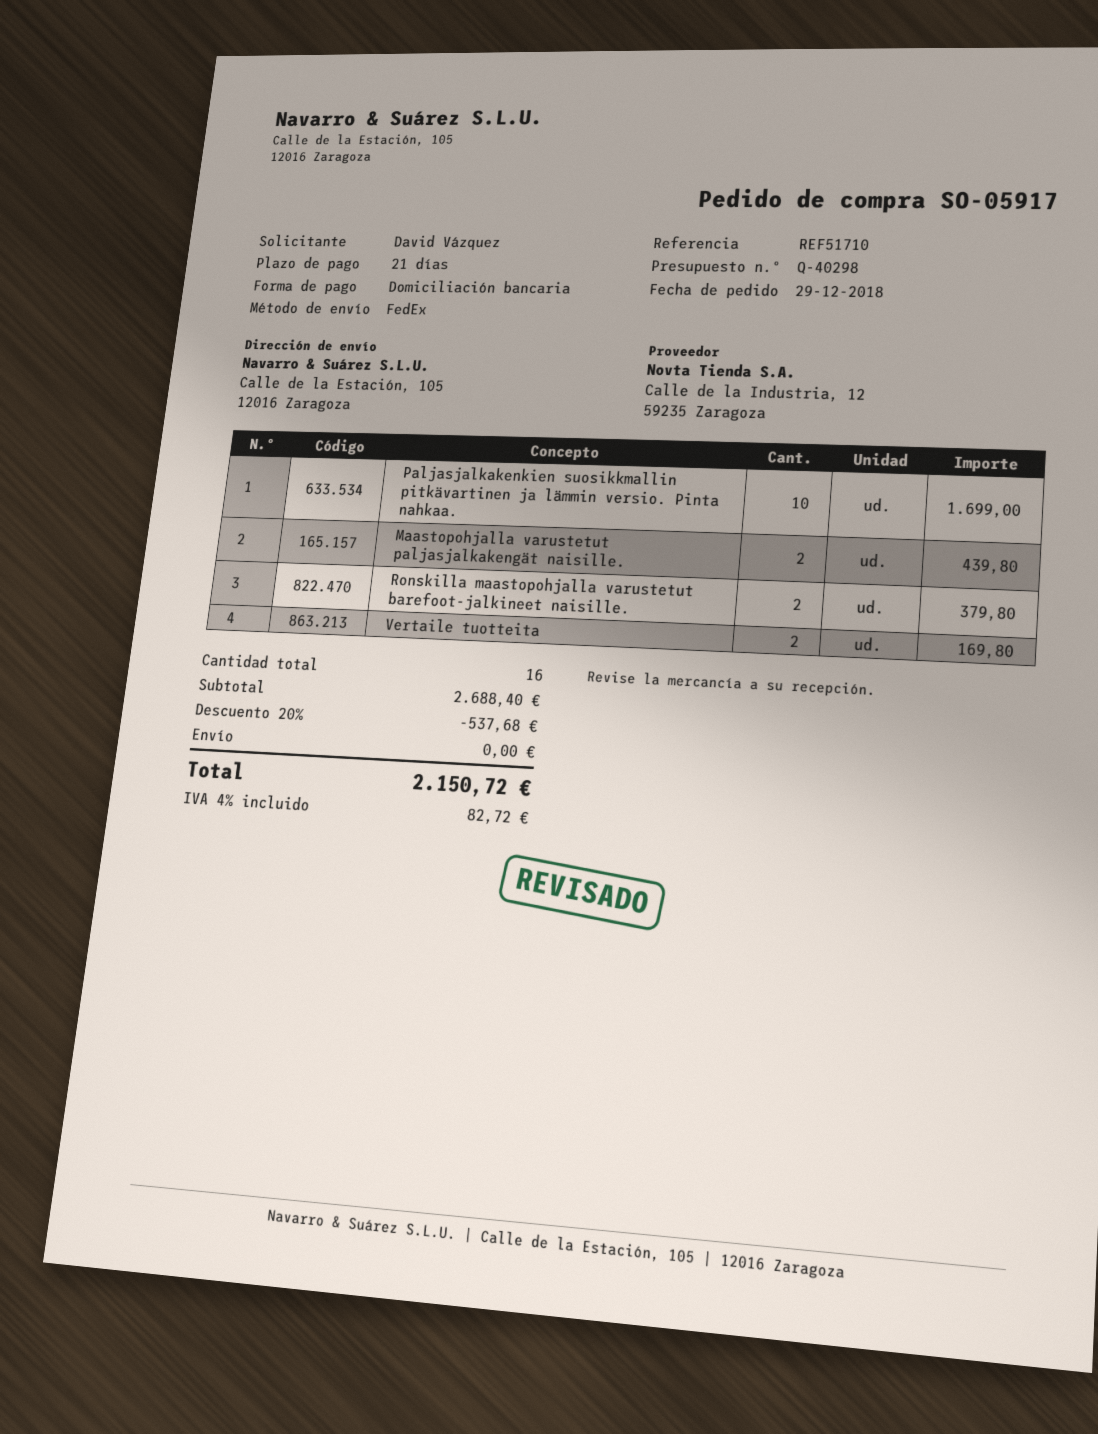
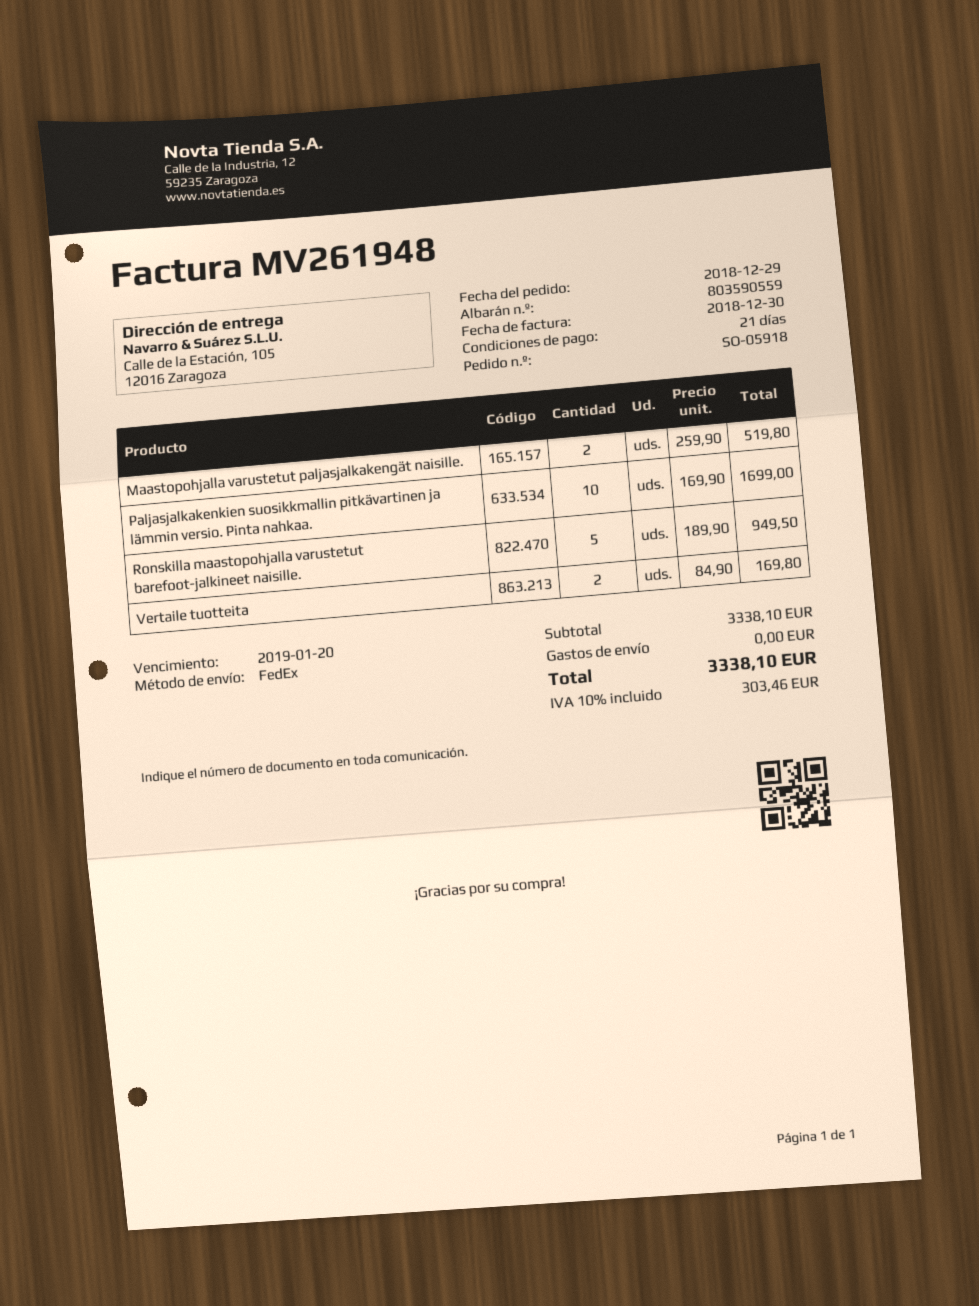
order number: SO-05917 -> SO-05918
Maastopohjalla varustetut paljasjalkakengät naisille.: 2 for 439.80 -> 2 for 519.80
Ronskilla maastopohjalla varustetut barefoot-jalkineet naisille.: 2 for 379.80 -> 5 for 949.50
subtotal: 2688.40 -> 3338.10
discount: 20% = 537.68 -> none
tax: 4% = 82.72 -> 10% = 303.46
total: 2150.72 -> 3338.10

